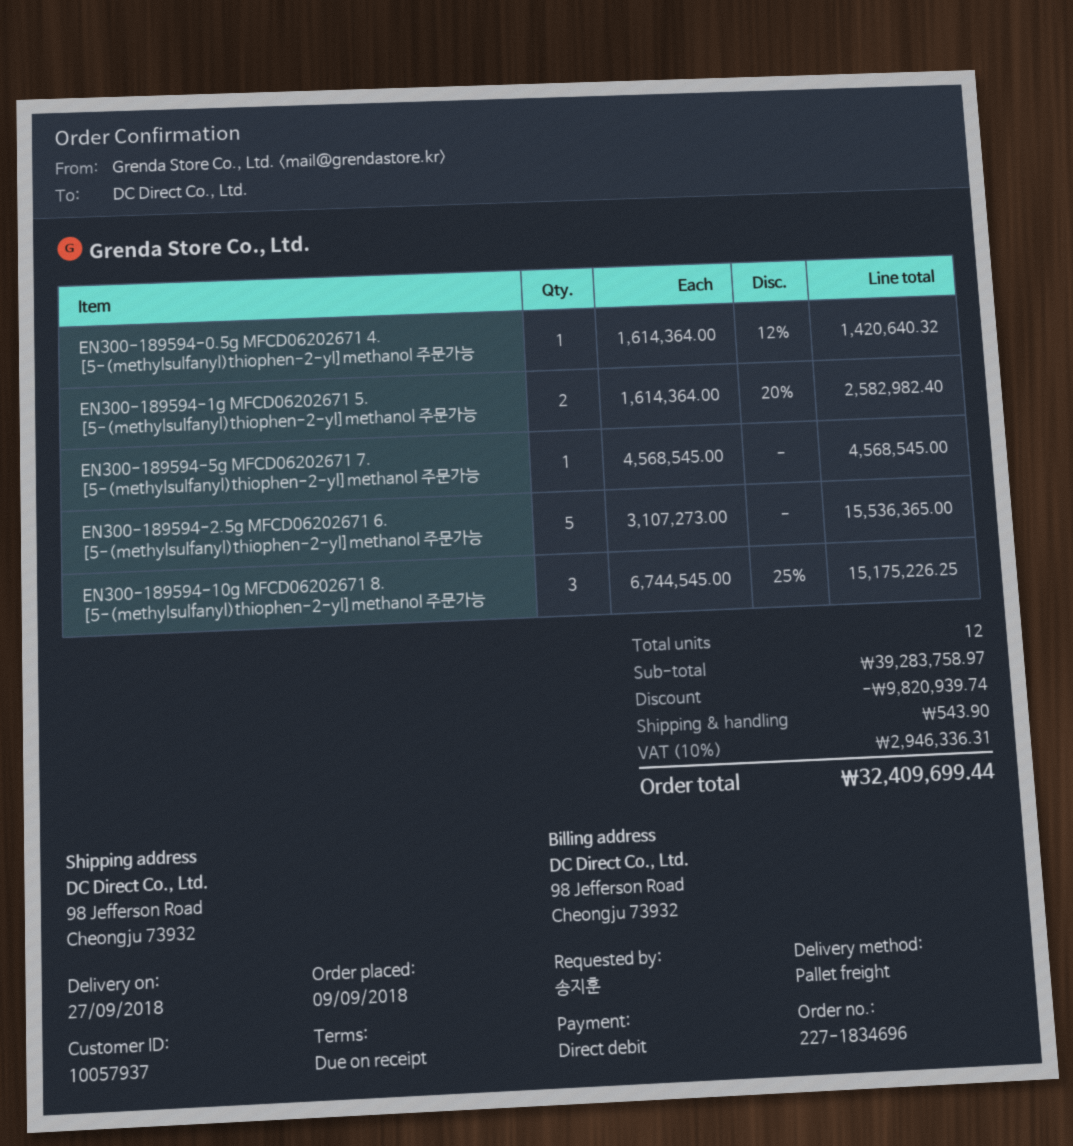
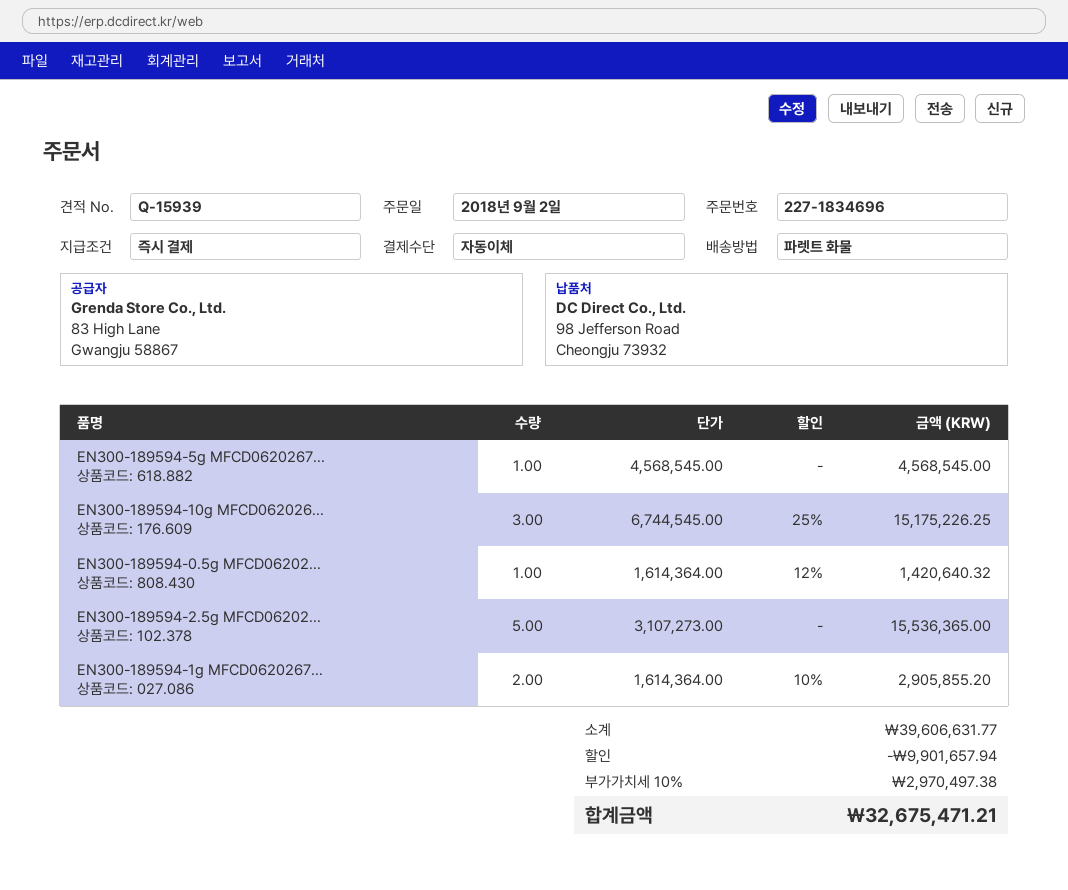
order date: 2018-09-09 -> 2018-09-02
EN300-189594-1g MFCD06202671 5. [5-(methylsulfanyl)thiophen-2-yl]methanol 주문가능: 2 x 1614364.00 - 20% = 2582982.40 -> 2 x 1614364.00 - 10% = 2905855.20
subtotal: 39283758.97 -> 39606631.77
discount: 9820939.74 -> 9901657.94
shipping: 543.90 -> none
tax: 10% = 2946336.31 -> 10% = 2970497.38
total: 32409699.44 -> 32675471.21

